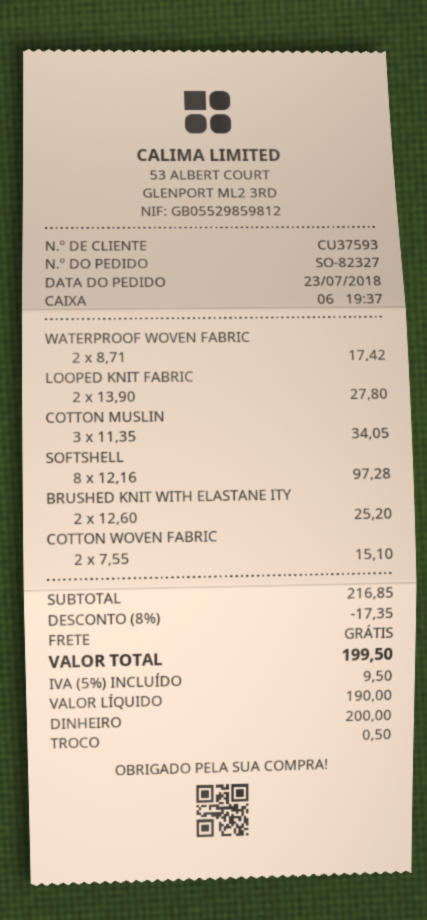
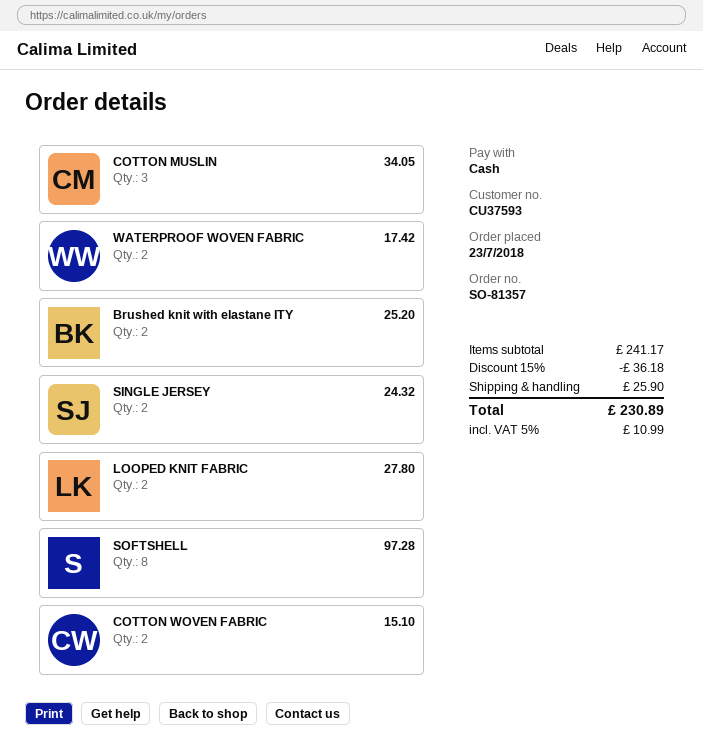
order number: SO-82327 -> SO-81357
SINGLE JERSEY: none -> 2 for 24.32
subtotal: 216.85 -> 241.17
discount: 8% = 17.35 -> 15% = 36.18
shipping: 0.00 -> 25.90
tax: 5% = 9.50 -> 5% = 10.99
total: 199.50 -> 230.89

